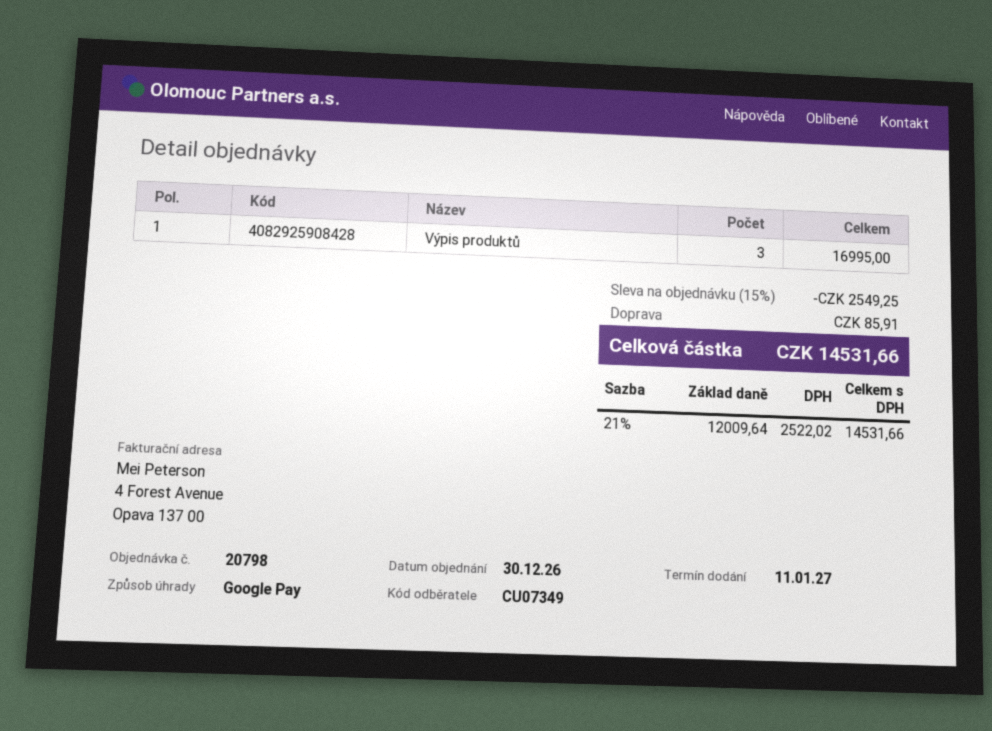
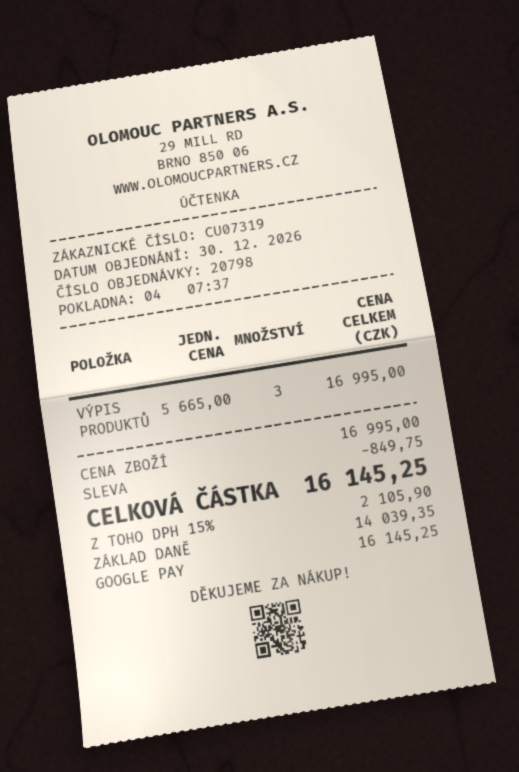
customer number: CU07349 -> CU07319
discount: 2549.25 -> 849.75
shipping: 85.91 -> none
net: 12009.64 -> 14039.35
tax: 21% = 2522.02 -> 15% = 2105.90
total: 14531.66 -> 16145.25

